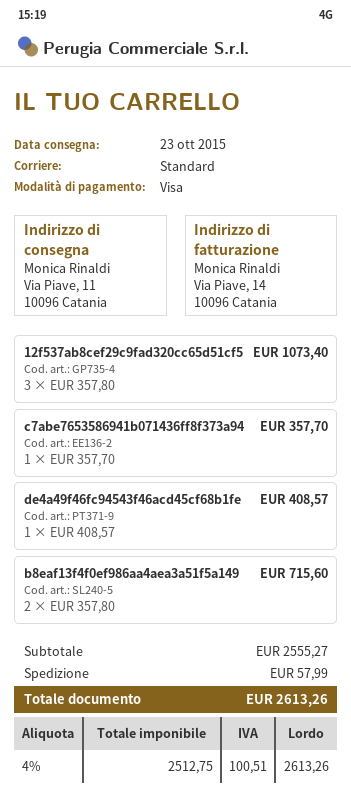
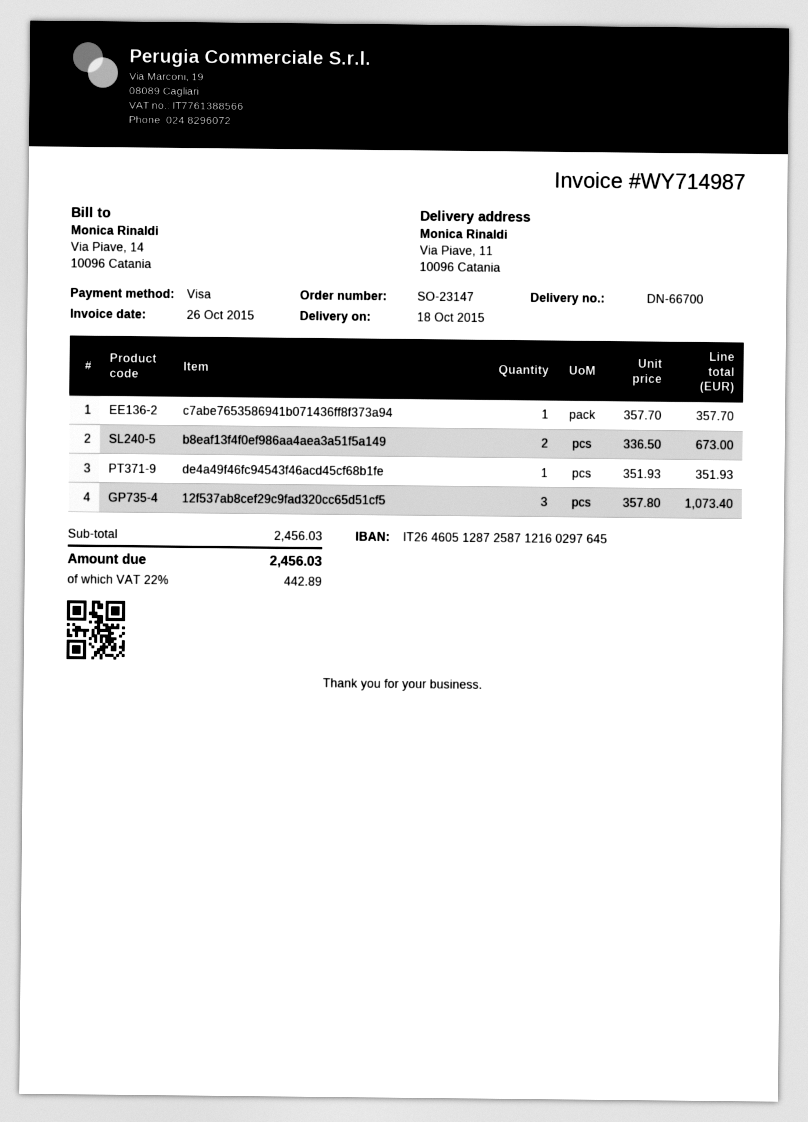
delivery date: 2015-10-23 -> 2015-10-18
de4a49f46fc94543f46acd45cf68b1fe: 1 x 408.57 = 408.57 -> 1 x 351.93 = 351.93
b8eaf13f4f0ef986aa4aea3a51f5a149: 2 x 357.80 = 715.60 -> 2 x 336.50 = 673.00
subtotal: 2555.27 -> 2456.03
shipping: 57.99 -> none
tax: 4% = 100.51 -> 22% = 442.89
total: 2613.26 -> 2456.03

